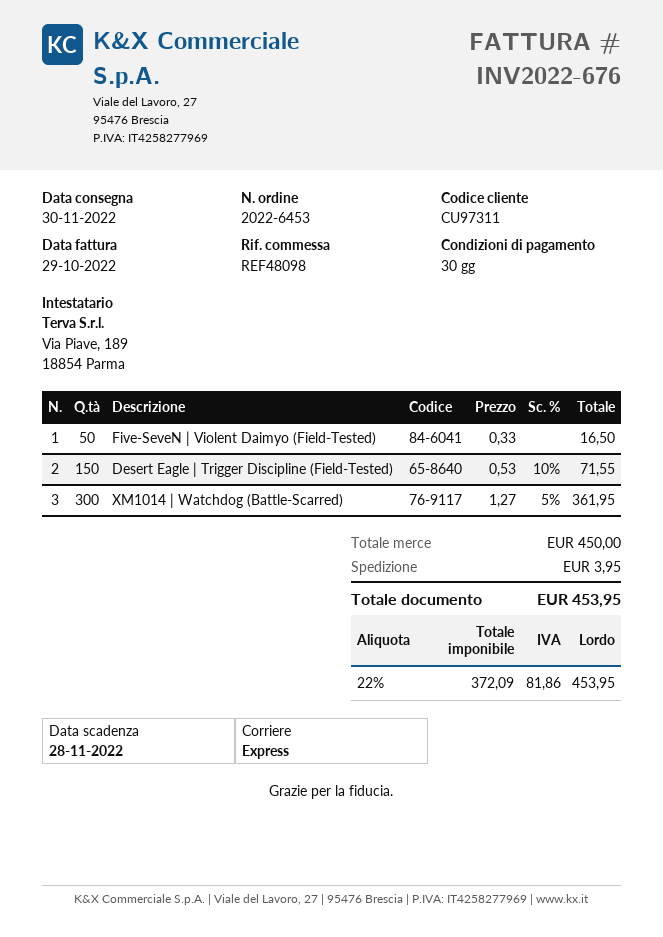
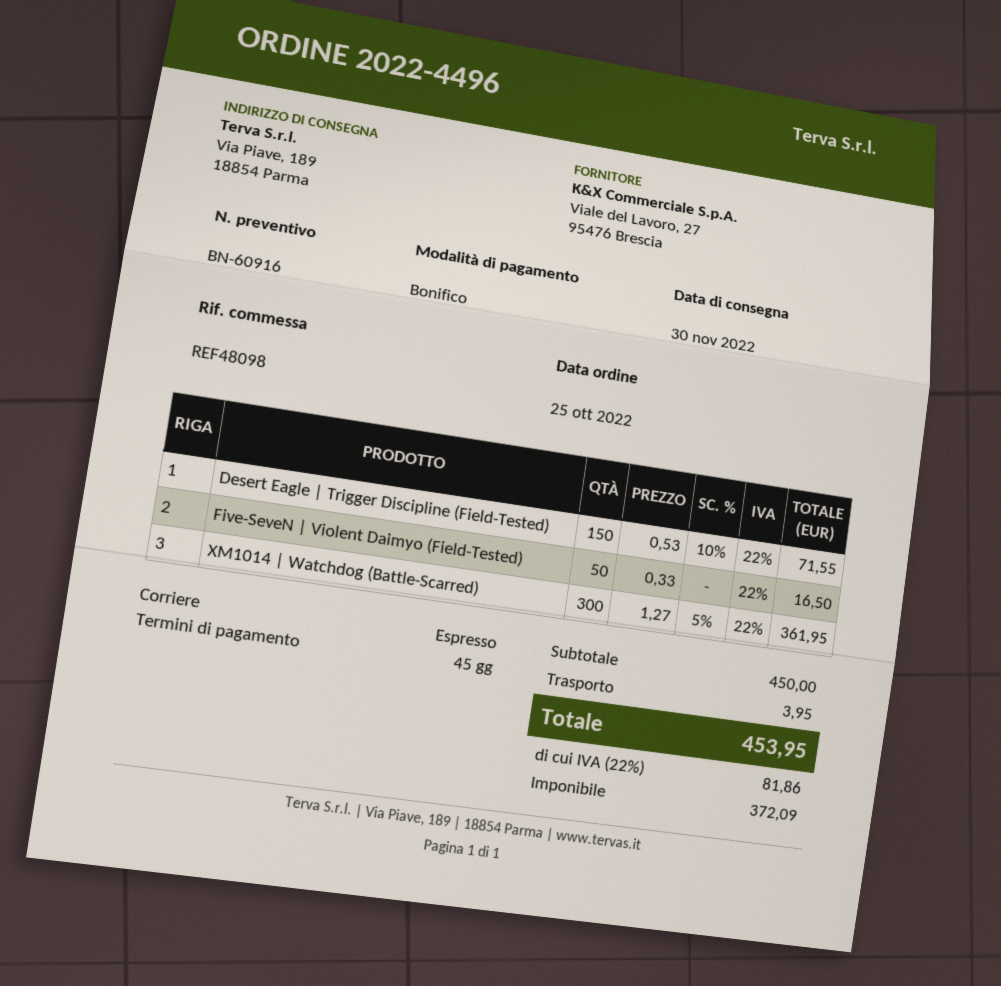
order number: 2022-6453 -> 2022-4496
payment terms: 30 days -> 45 days

